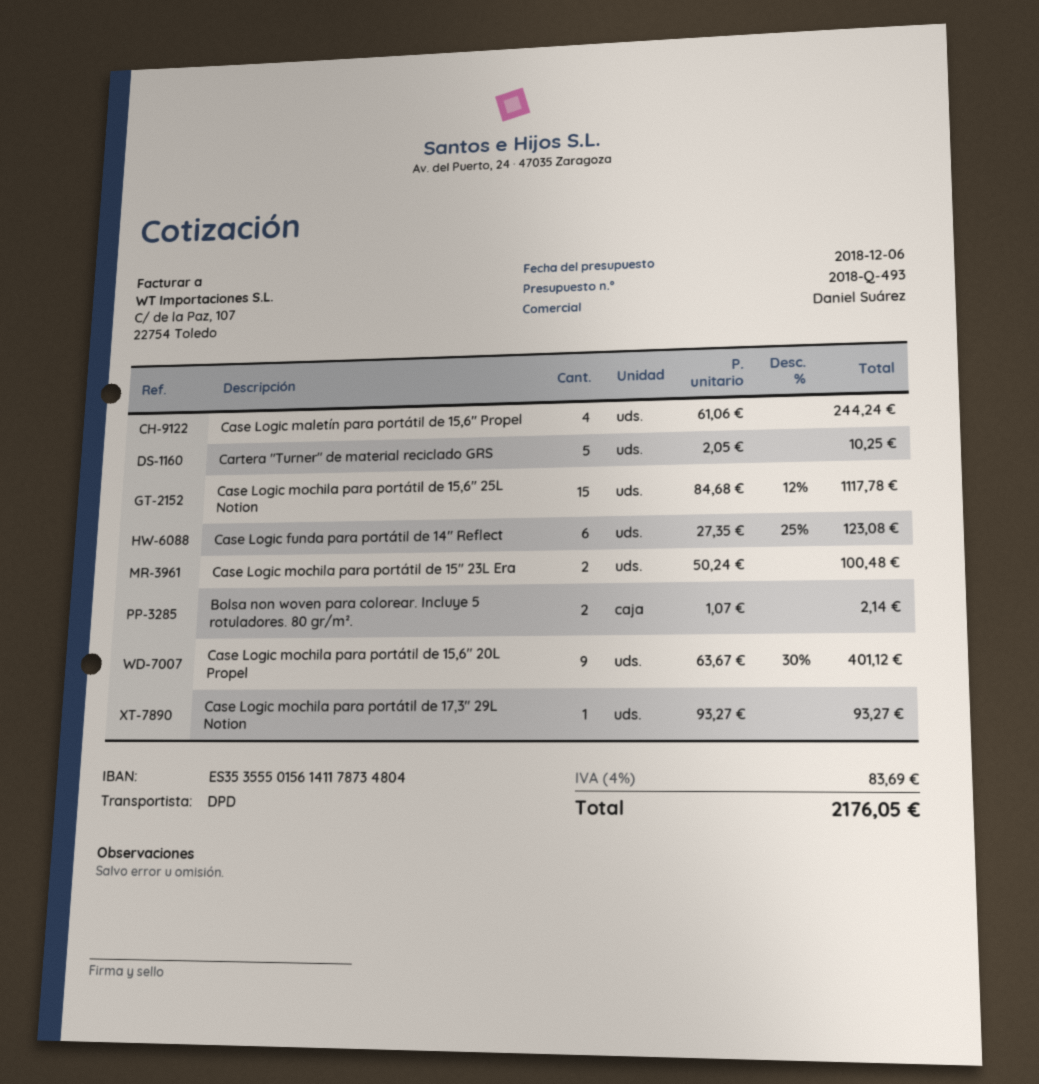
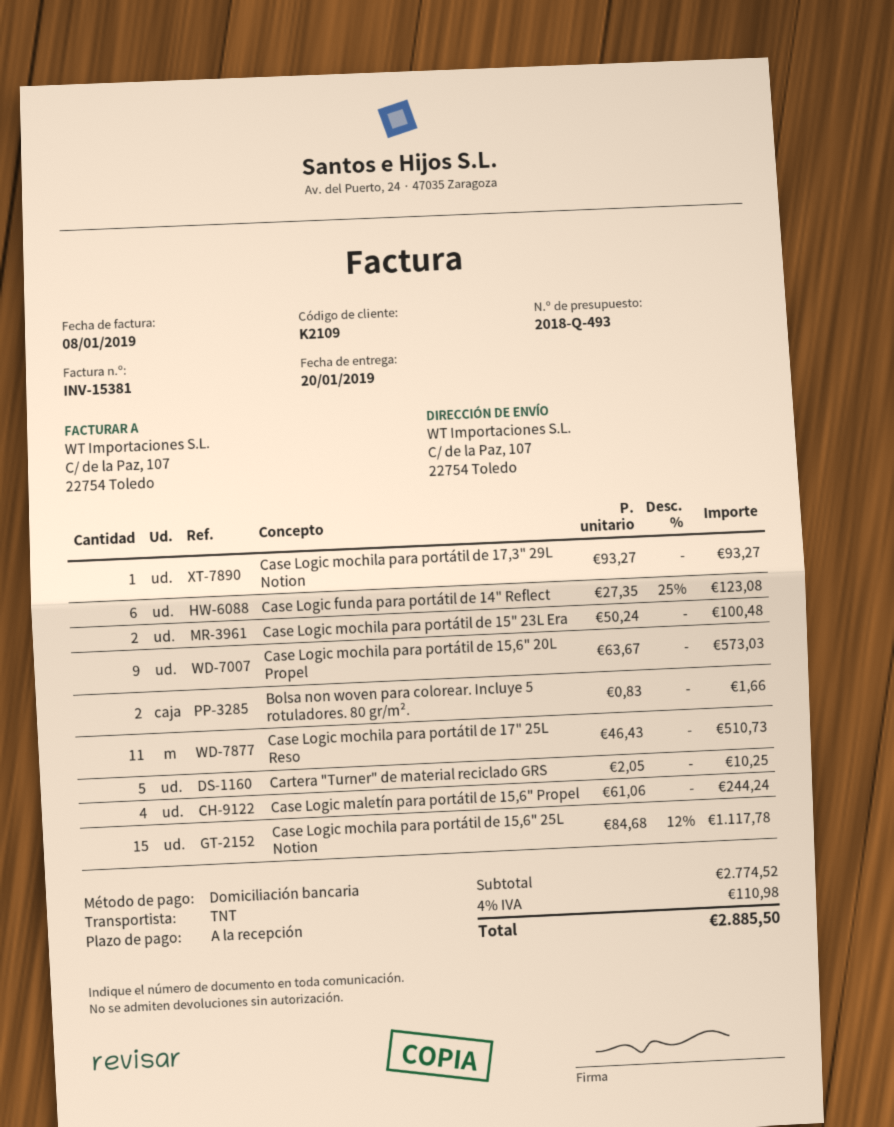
shipping method: DPD -> TNT
Bolsa non woven para colorear. Incluye 5 rotuladores. 80 gr/m².: 2 x 1.07 = 2.14 -> 2 x 0.83 = 1.66
Case Logic mochila para portátil de 15,6" 20L Propel: 9 x 63.67 - 30% = 401.12 -> 9 x 63.67 = 573.03
Case Logic mochila para portátil de 17" 25L Reso: none -> 11 x 46.43 = 510.73
tax: 4% = 83.69 -> 4% = 110.98
total: 2176.05 -> 2885.50

